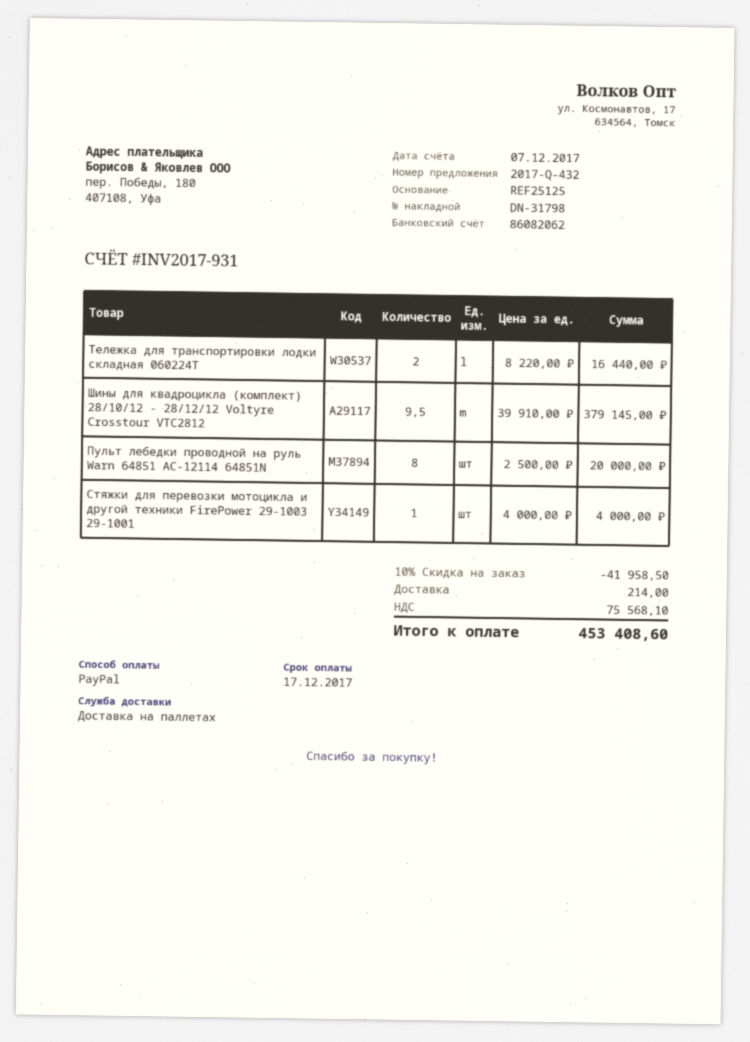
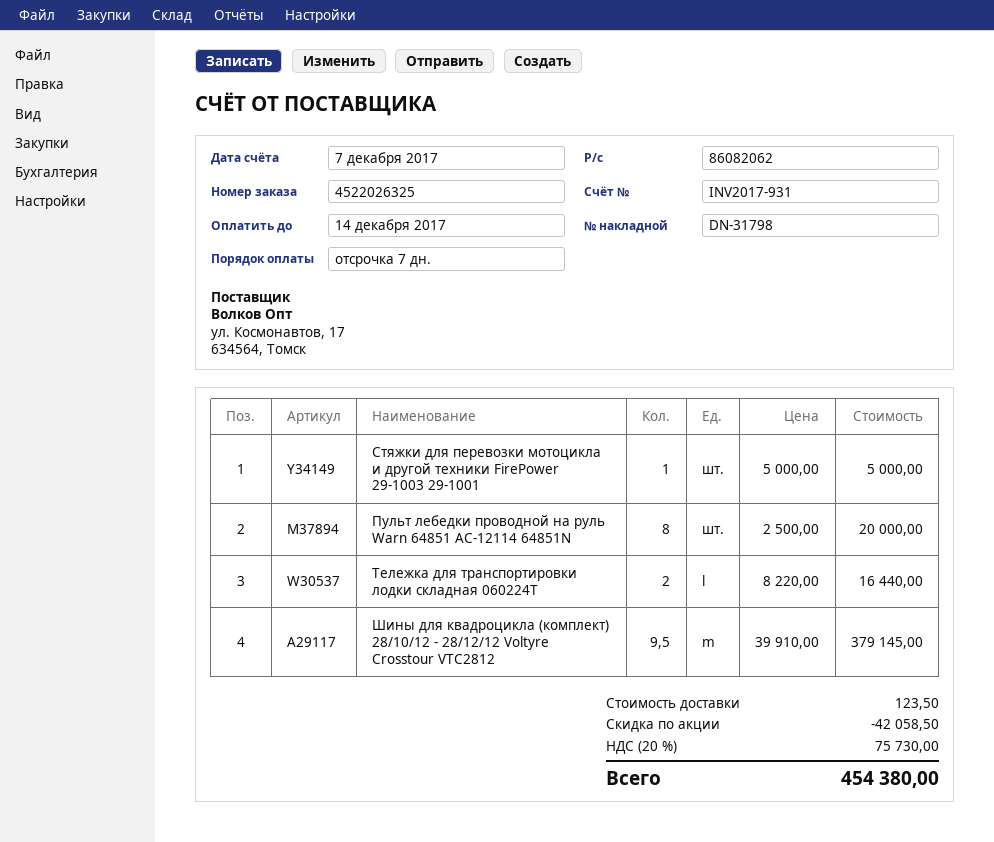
due date: 2017-12-17 -> 2017-12-14
Стяжки для перевозки мотоцикла и другой техники FirePower 29-1003 29-1001: 1 x 4000.00 = 4000.00 -> 1 x 5000.00 = 5000.00
discount: 41958.50 -> 42058.50
shipping: 214.00 -> 123.50
tax: 75568.10 -> 75730.00
total: 453408.60 -> 454380.00

